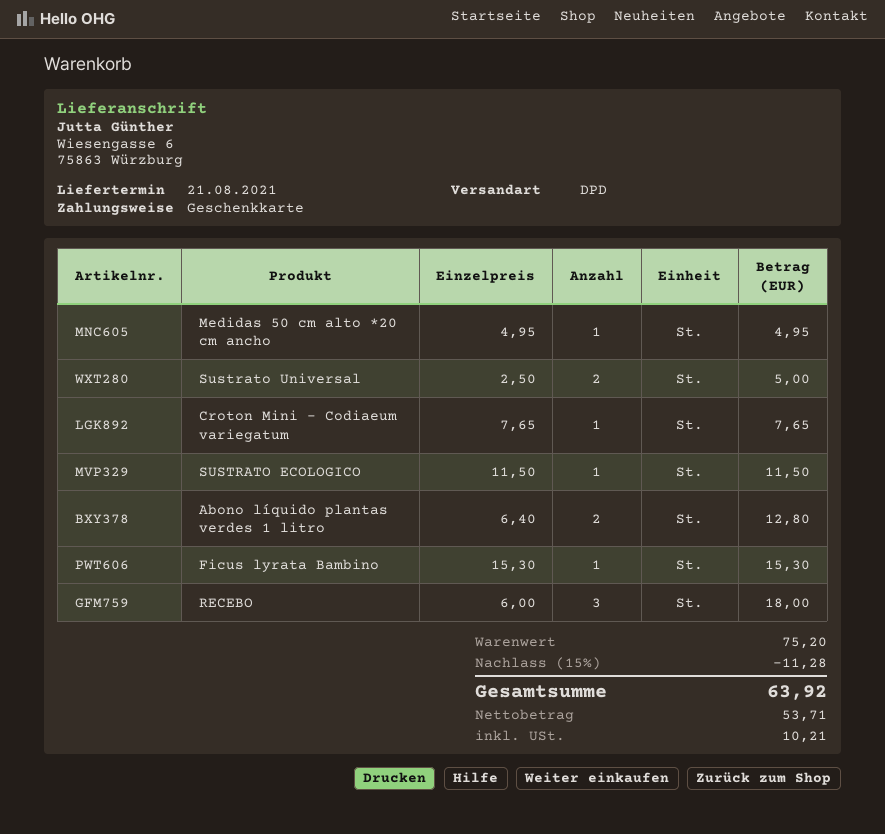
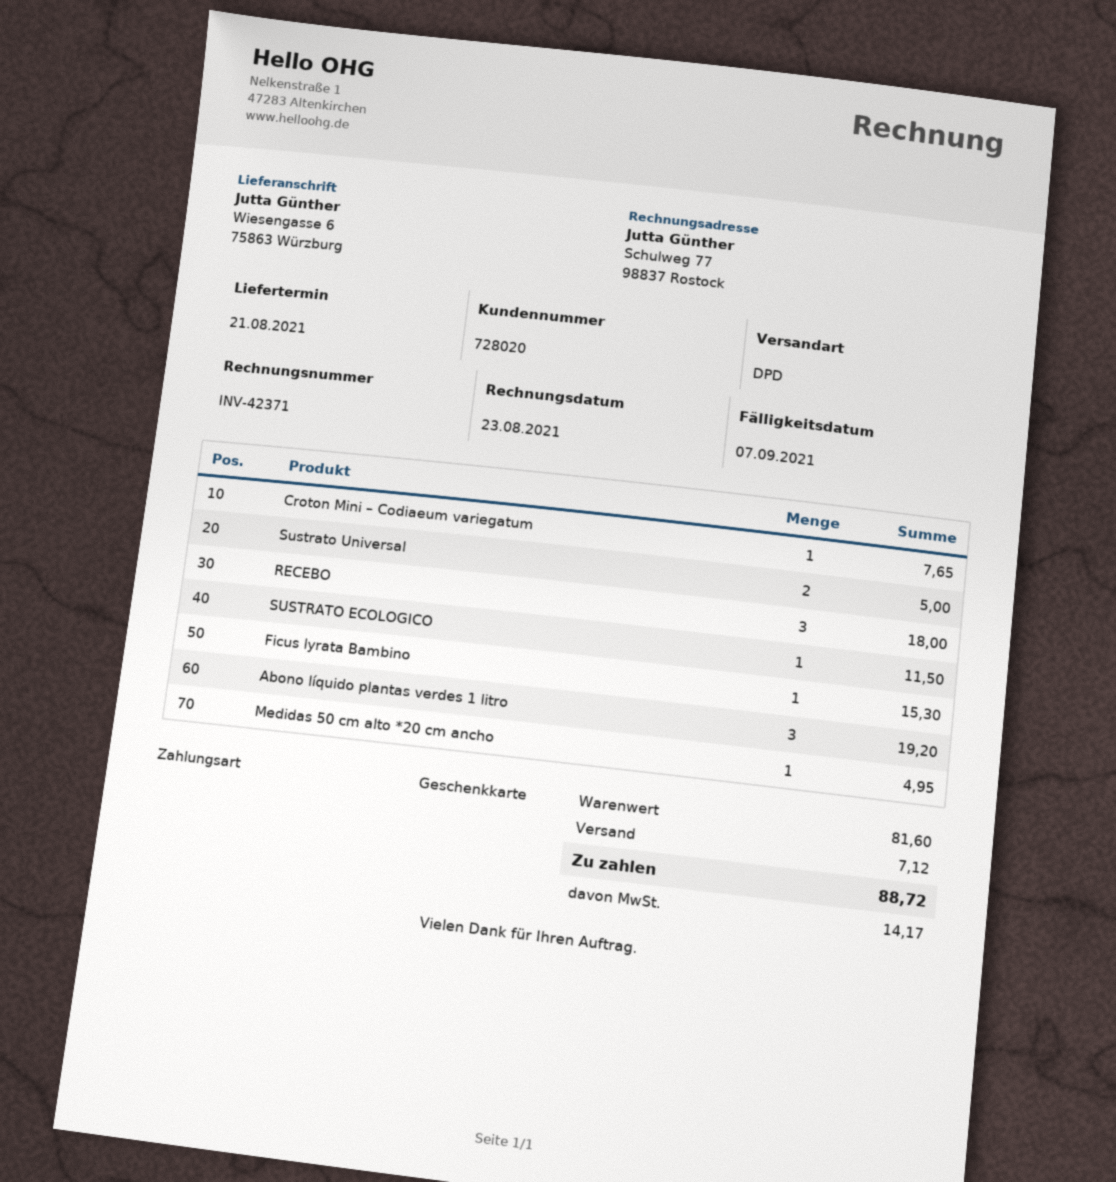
Abono líquido plantas verdes 1 litro: 2 for 12.80 -> 3 for 19.20
subtotal: 75.20 -> 81.60
discount: 15% = 11.28 -> none
shipping: none -> 7.12
tax: 10.21 -> 14.17
total: 63.92 -> 88.72

